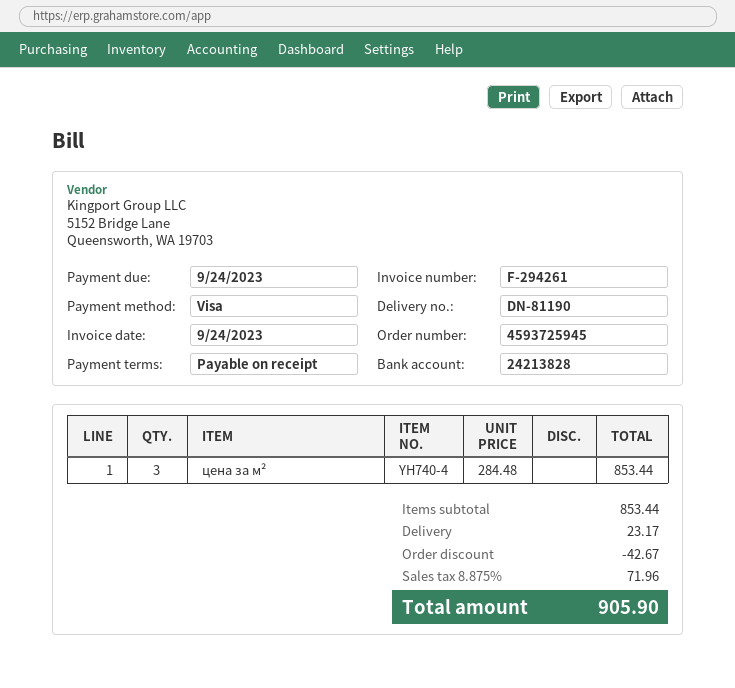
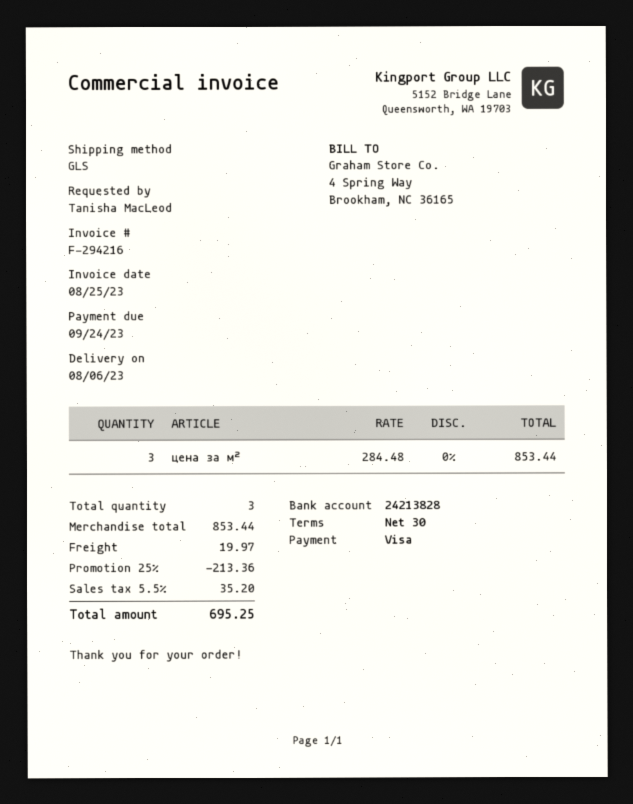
invoice number: F-294261 -> F-294216
invoice date: 2023-09-24 -> 2023-08-25
payment terms: on receipt -> 30 days
discount: 42.67 -> 213.36
shipping: 23.17 -> 19.97
tax: 8.875% = 71.96 -> 5.5% = 35.20
total: 905.90 -> 695.25

